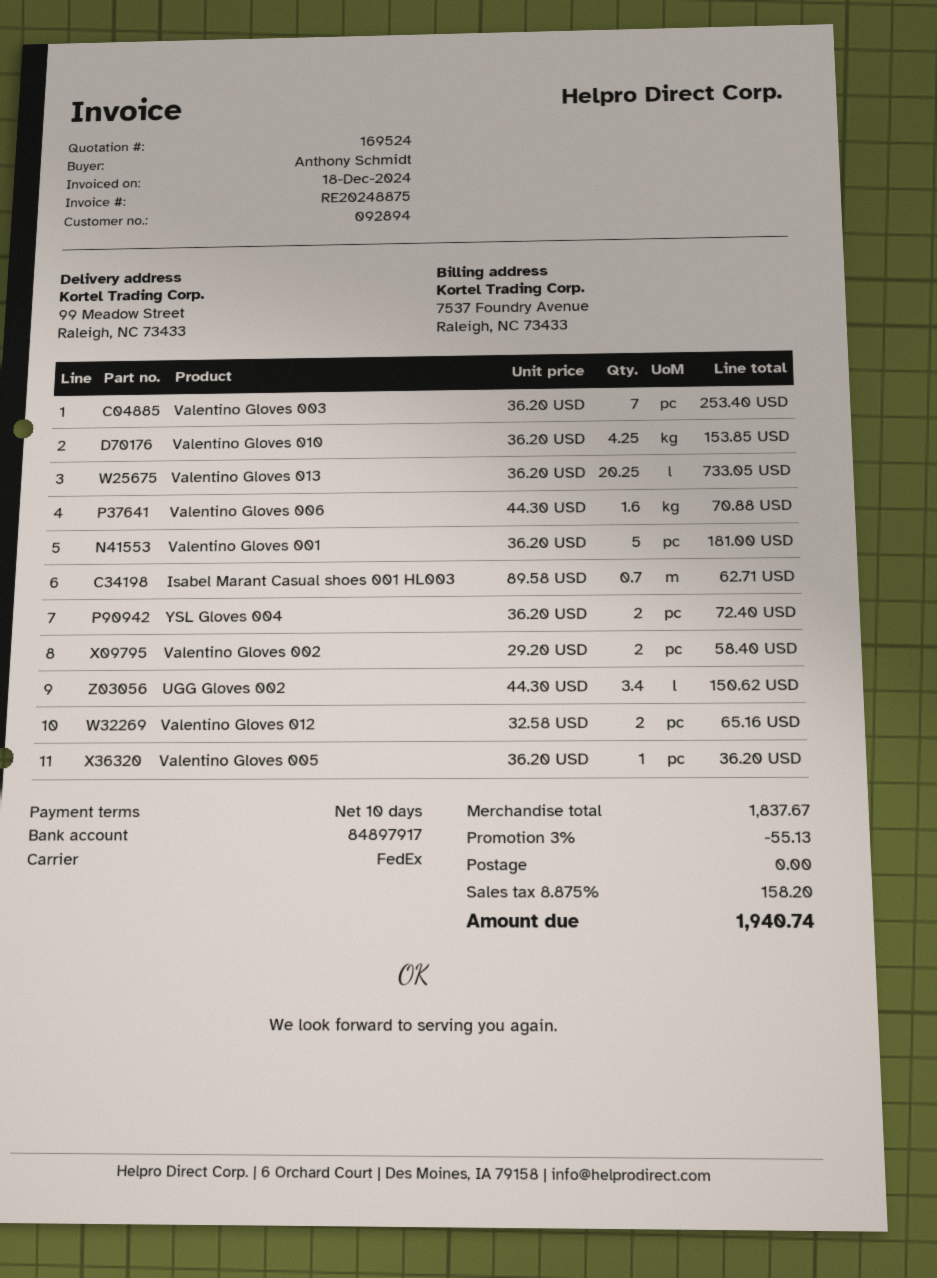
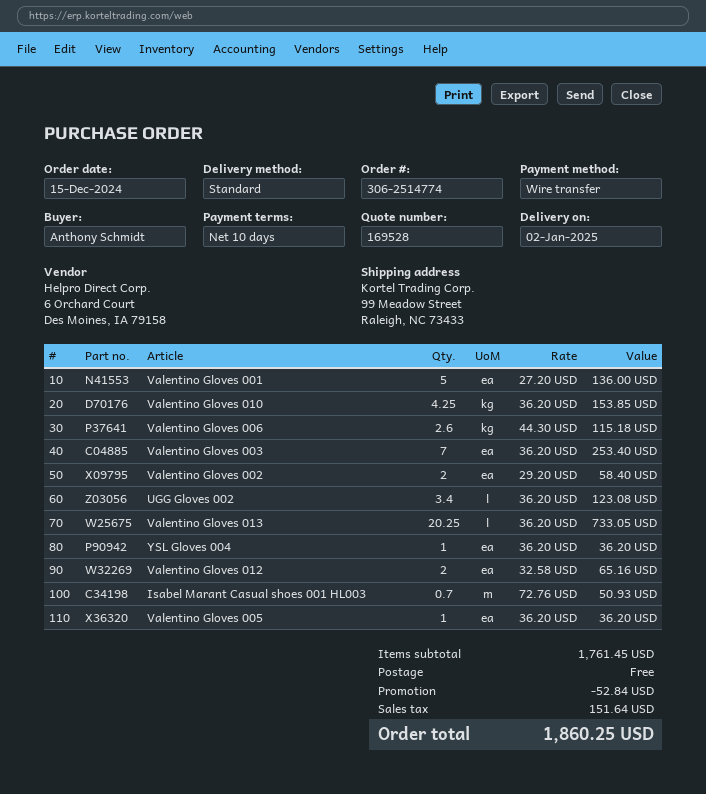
quote number: 169524 -> 169528
shipping method: FedEx -> standard
Valentino Gloves 006: 1.6 x 44.30 = 70.88 -> 2.6 x 44.30 = 115.18
Valentino Gloves 001: 5 x 36.20 = 181.00 -> 5 x 27.20 = 136.00
Isabel Marant Casual shoes 001 HL003: 0.7 x 89.58 = 62.71 -> 0.7 x 72.76 = 50.93
YSL Gloves 004: 2 x 36.20 = 72.40 -> 1 x 36.20 = 36.20
UGG Gloves 002: 3.4 x 44.30 = 150.62 -> 3.4 x 36.20 = 123.08
subtotal: 1837.67 -> 1761.45
discount: 55.13 -> 52.84
tax: 158.20 -> 151.64
total: 1940.74 -> 1860.25

